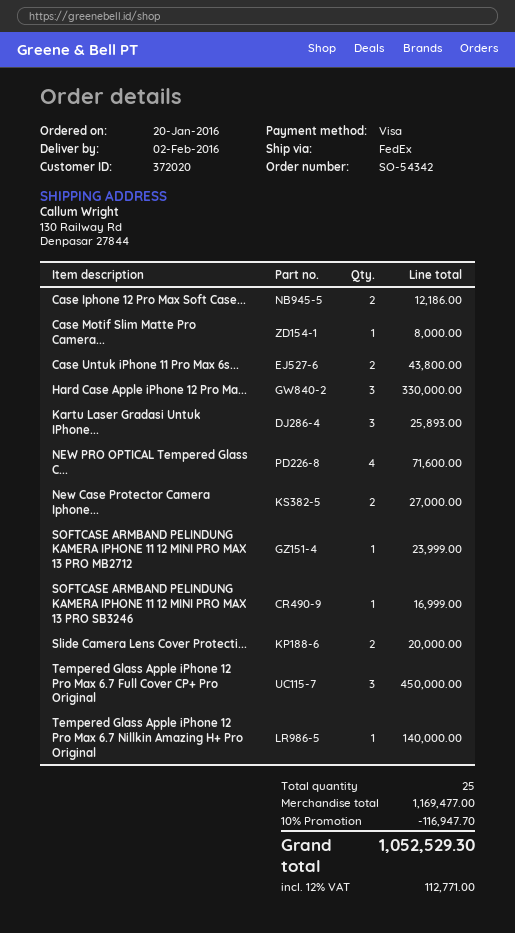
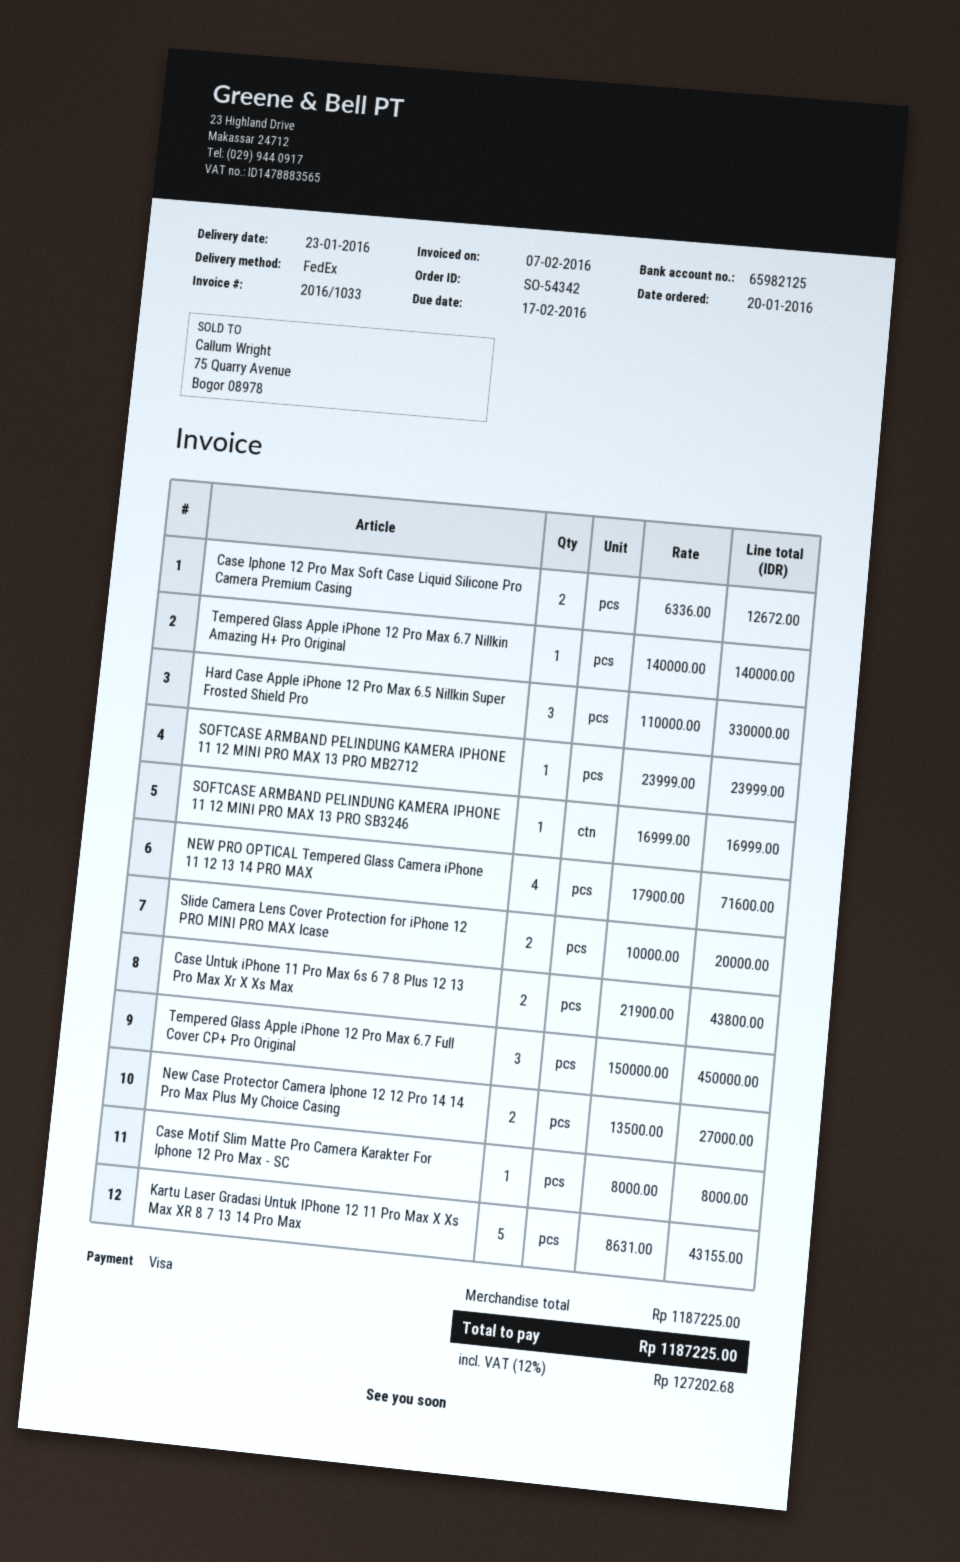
delivery date: 2016-02-02 -> 2016-01-23
Case Iphone 12 Pro Max Soft Case...: 2 for 12186.00 -> 2 for 12672.00
Kartu Laser Gradasi Untuk IPhone...: 3 for 25893.00 -> 5 for 43155.00
subtotal: 1169477.00 -> 1187225.00
discount: 10% = 116947.70 -> none
tax: 12% = 112771.00 -> 12% = 127202.68
total: 1052529.30 -> 1187225.00

